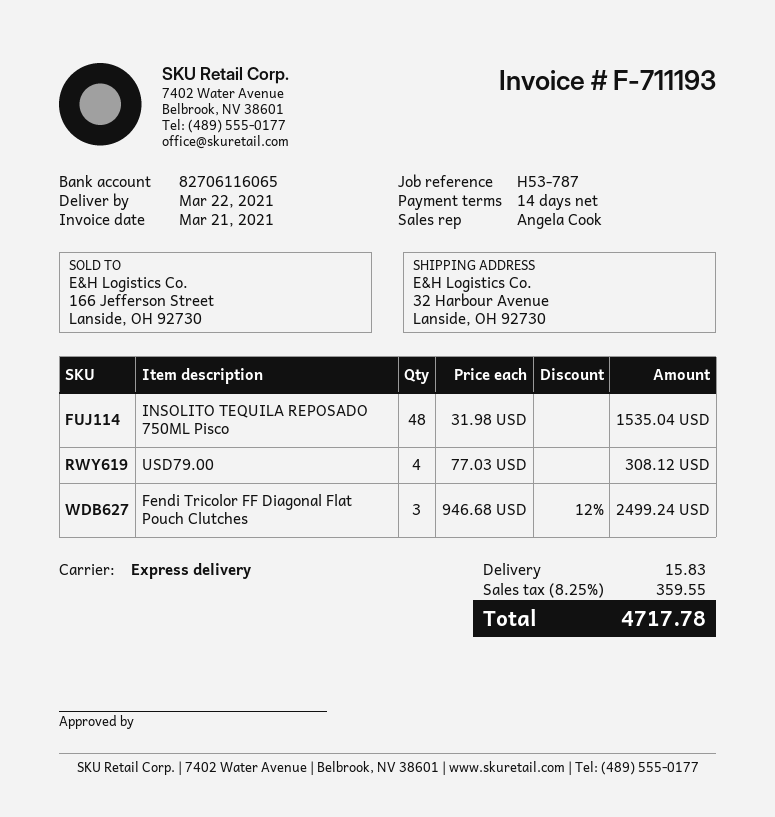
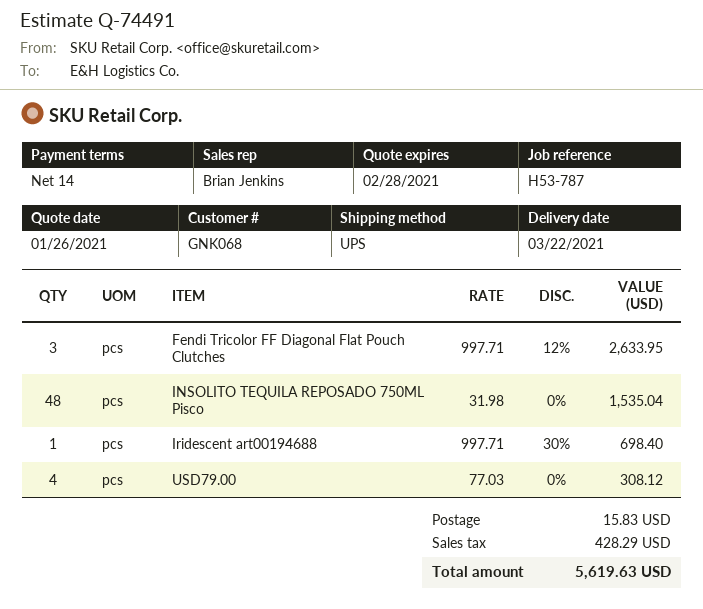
sales rep: Angela Cook -> Brian Jenkins
shipping method: express -> UPS
Fendi Tricolor FF Diagonal Flat Pouch Clutches: 3 x 946.68 - 12% = 2499.24 -> 3 x 997.71 - 12% = 2633.95
Iridescent art00194688: none -> 1 x 997.71 - 30% = 698.40
tax: 359.55 -> 428.29
total: 4717.78 -> 5619.63

